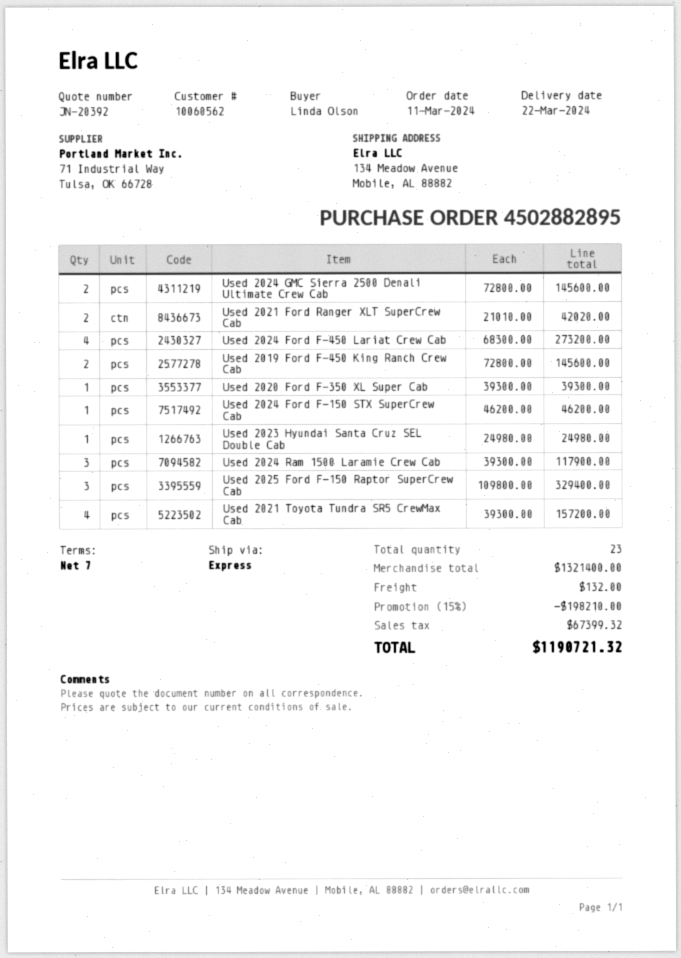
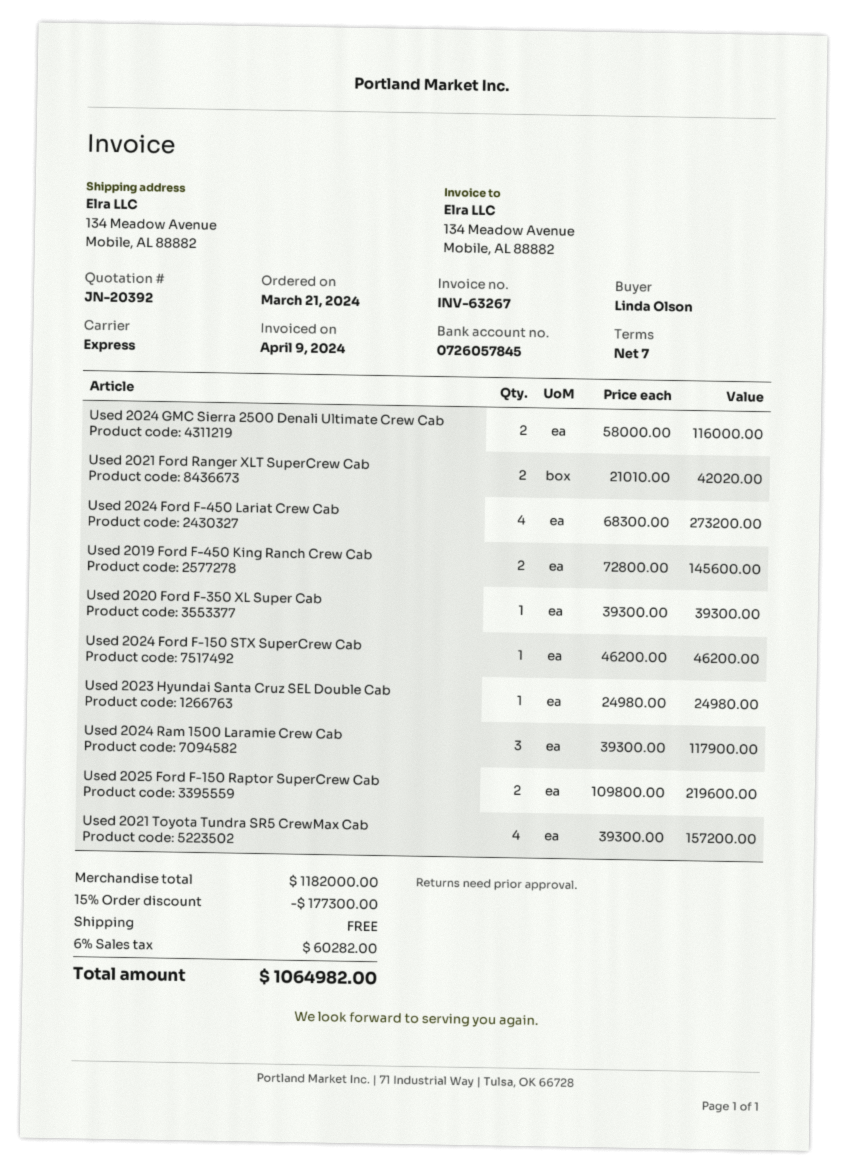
order date: 2024-03-11 -> 2024-03-21
Used 2024 GMC Sierra 2500 Denali Ultimate Crew Cab: 2 x 72800.00 = 145600.00 -> 2 x 58000.00 = 116000.00
Used 2025 Ford F-150 Raptor SuperCrew Cab: 3 x 109800.00 = 329400.00 -> 2 x 109800.00 = 219600.00
subtotal: 1321400.00 -> 1182000.00
discount: 15% = 198210.00 -> 15% = 177300.00
shipping: 132.00 -> 0.00
tax: 67399.32 -> 60282.00
total: 1190721.32 -> 1064982.00

